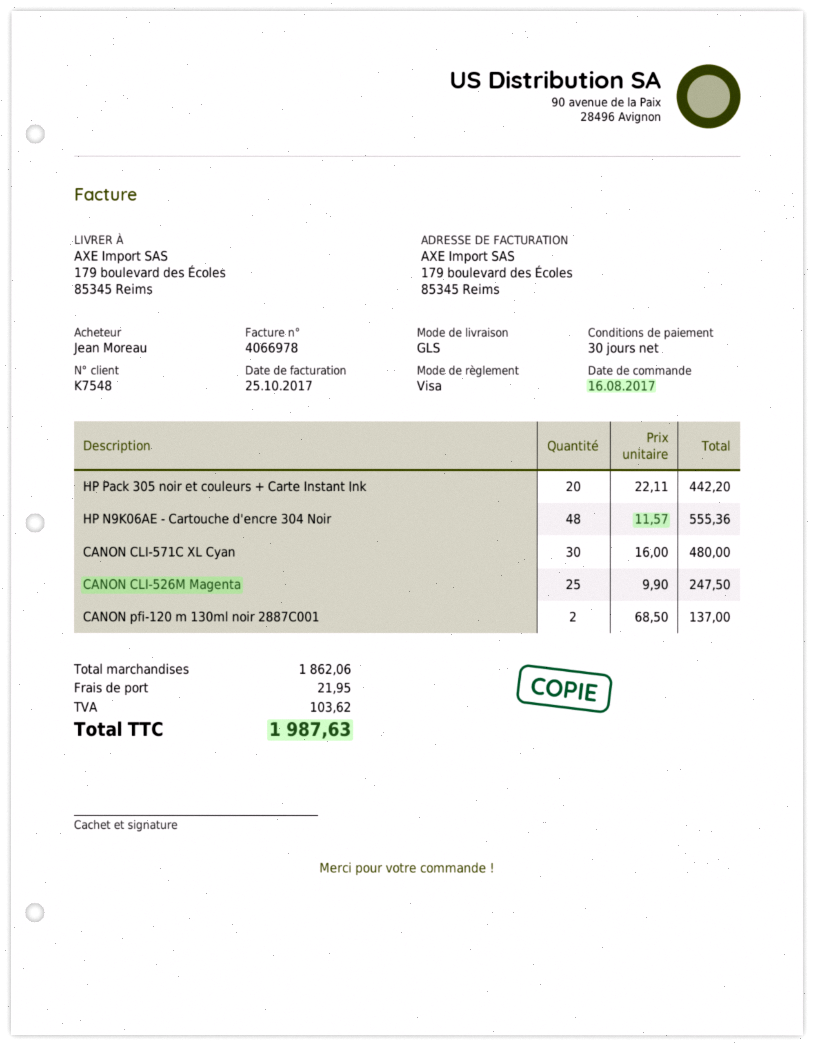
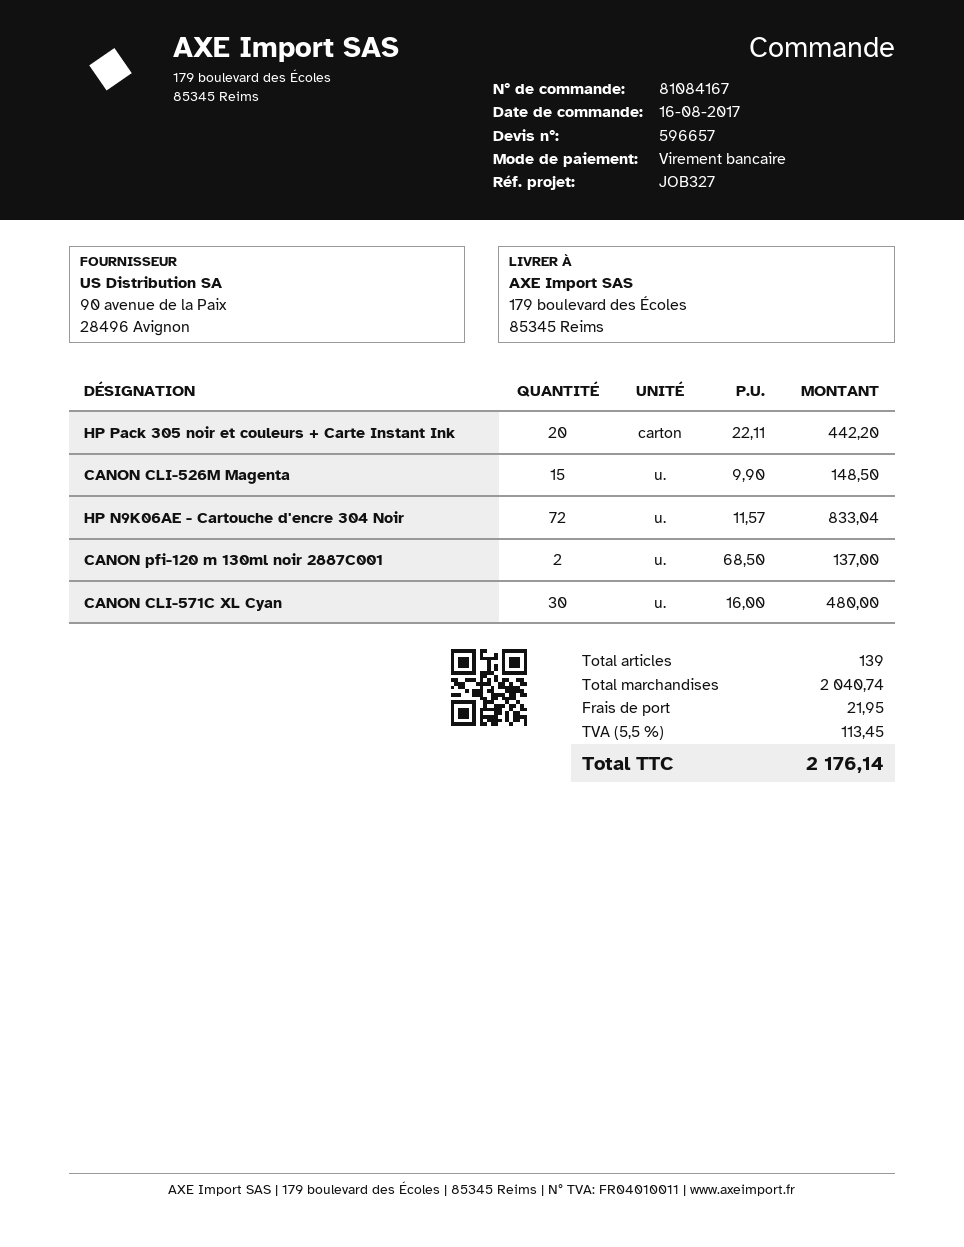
payment method: Visa -> bank transfer
HP N9K06AE - Cartouche d'encre 304 Noir: 48 x 11.57 = 555.36 -> 72 x 11.57 = 833.04
CANON CLI-526M Magenta: 25 x 9.90 = 247.50 -> 15 x 9.90 = 148.50
subtotal: 1862.06 -> 2040.74
tax: 103.62 -> 113.45
total: 1987.63 -> 2176.14

